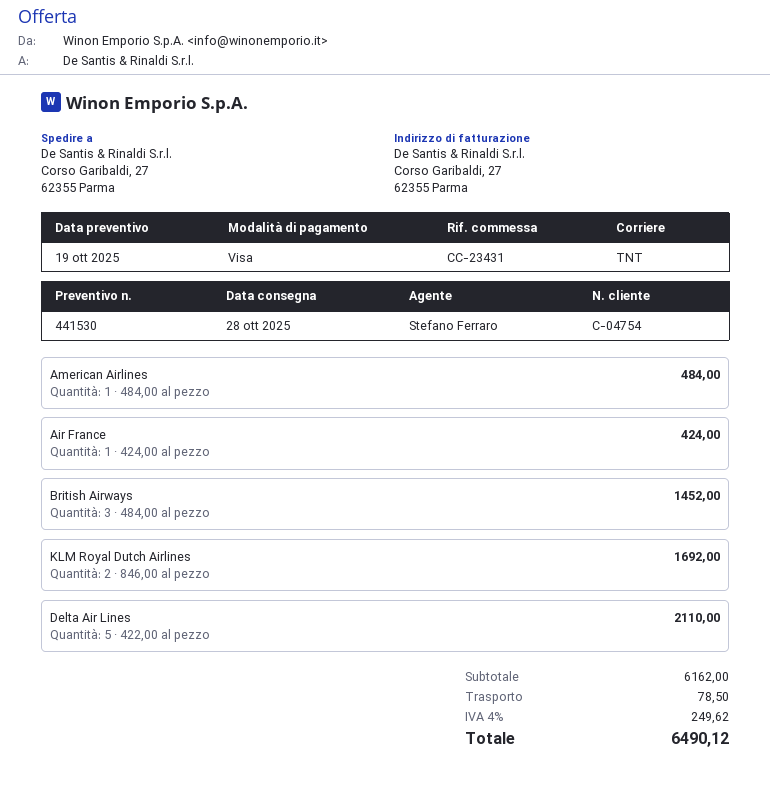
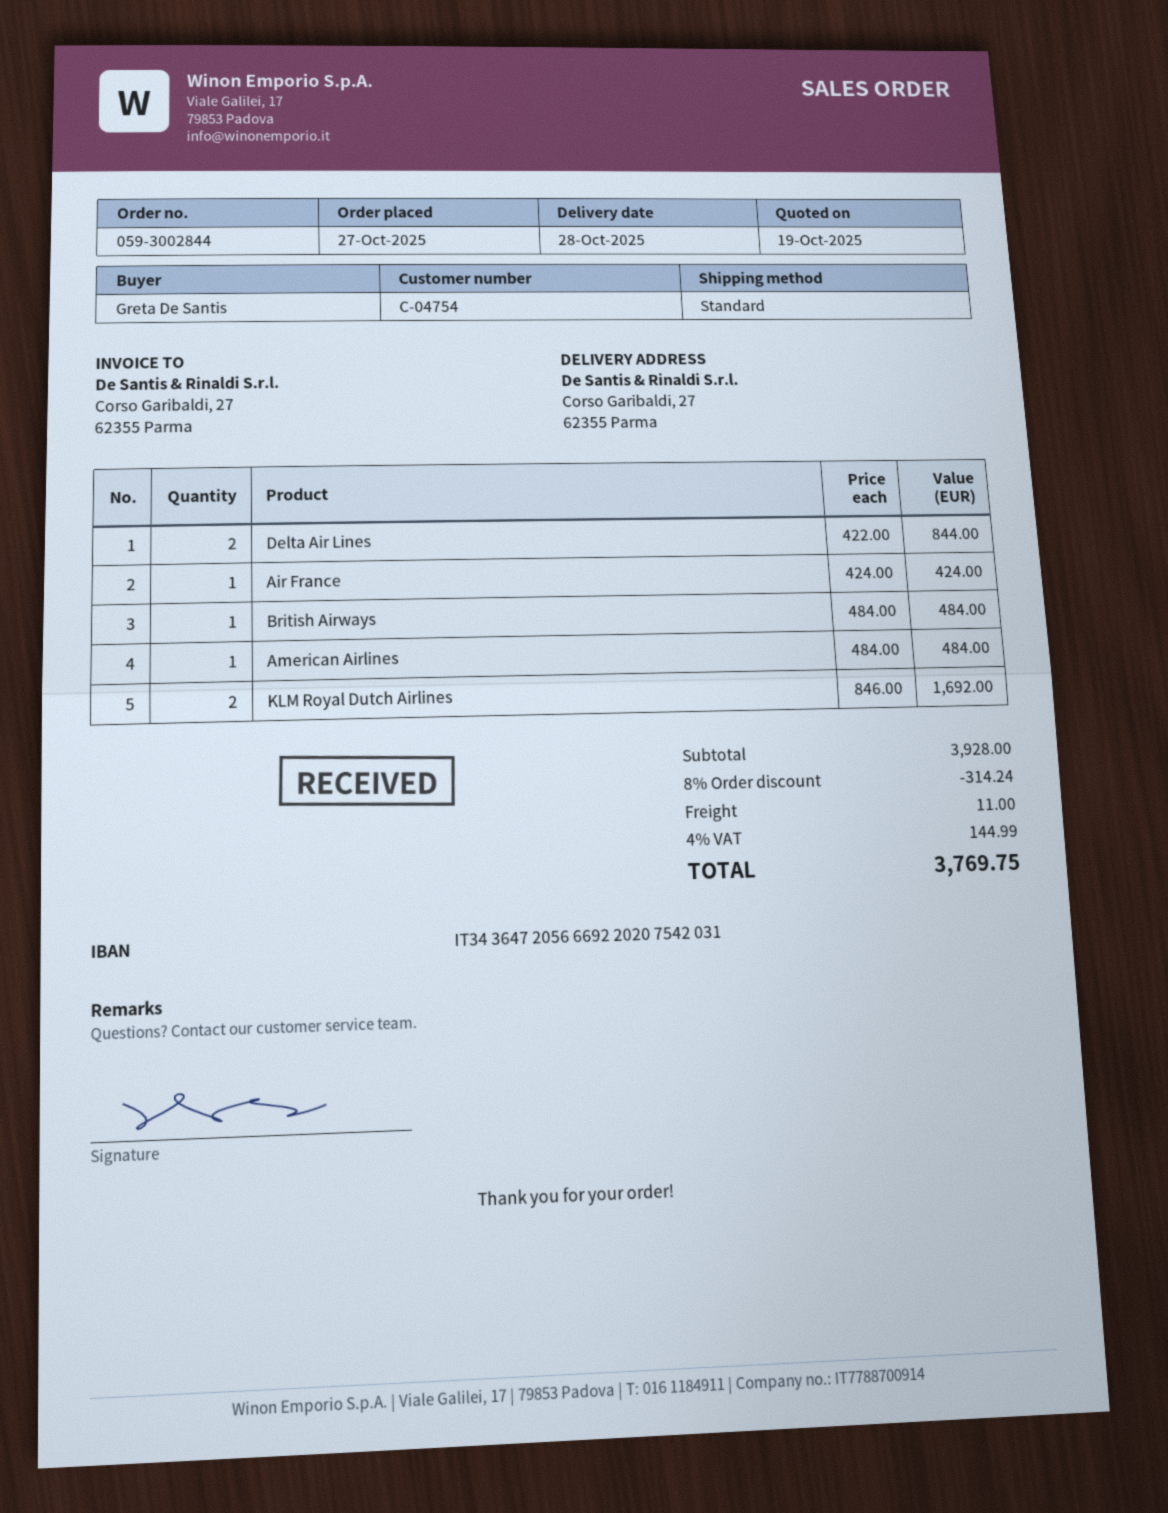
shipping method: TNT -> standard
British Airways: 3 x 484.00 = 1452.00 -> 1 x 484.00 = 484.00
Delta Air Lines: 5 x 422.00 = 2110.00 -> 2 x 422.00 = 844.00
subtotal: 6162.00 -> 3928.00
discount: none -> 8% = 314.24
shipping: 78.50 -> 11.00
tax: 4% = 249.62 -> 4% = 144.99
total: 6490.12 -> 3769.75

